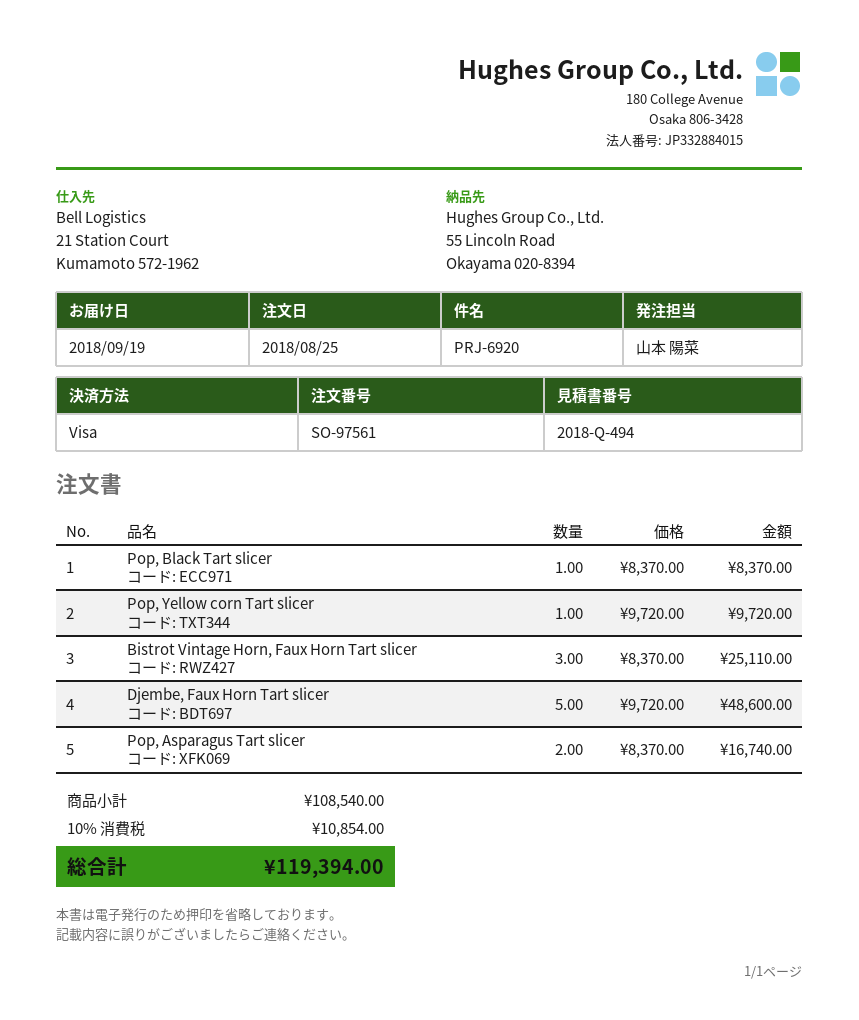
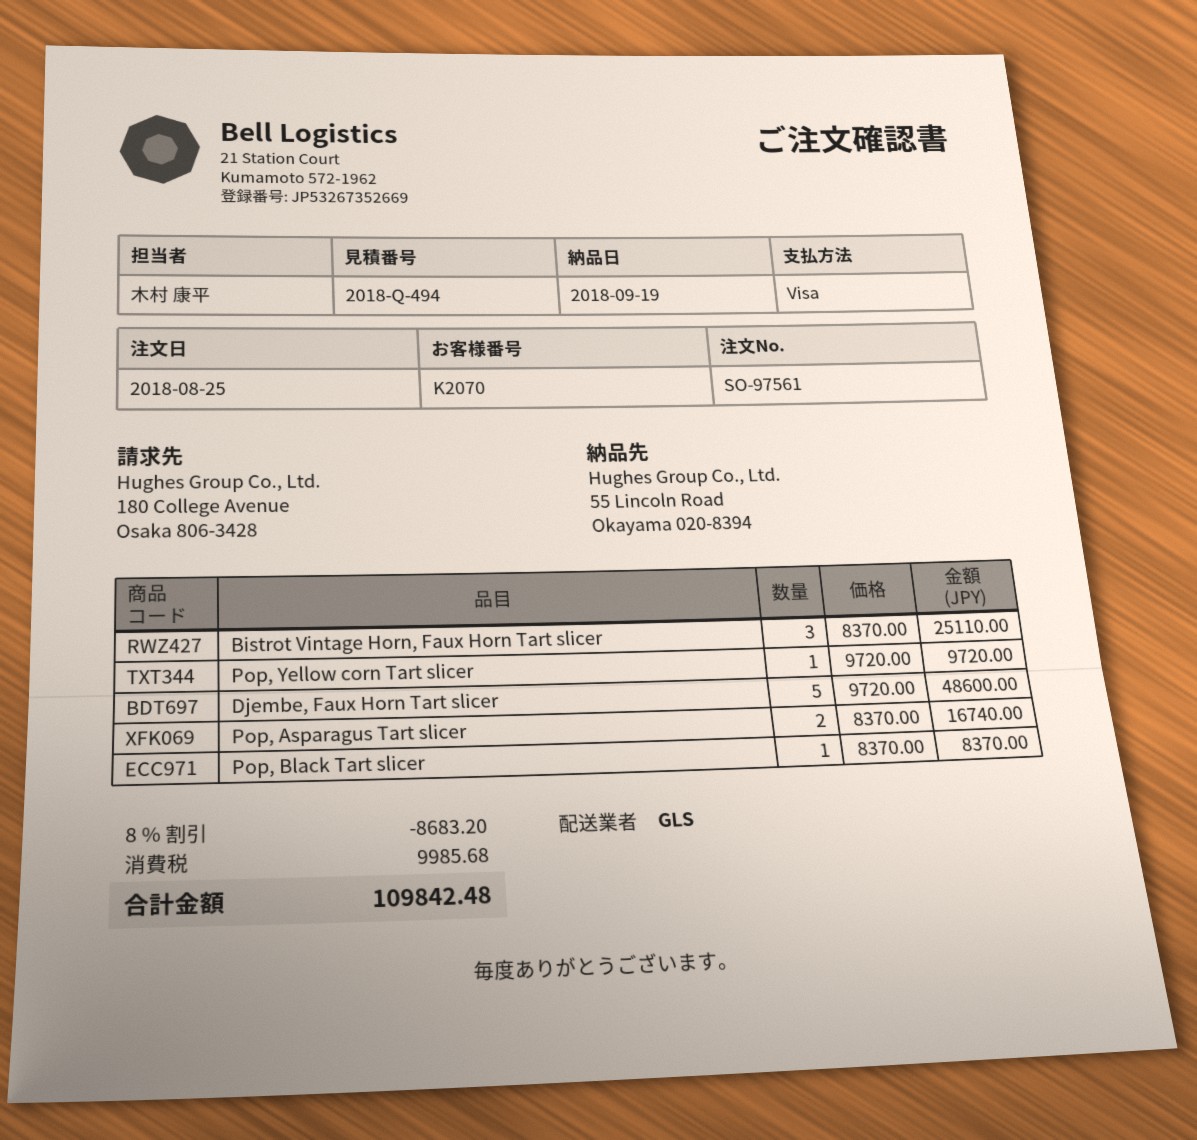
discount: none -> 8% = 8683.20
tax: 10854.00 -> 9985.68
total: 119394.00 -> 109842.48

